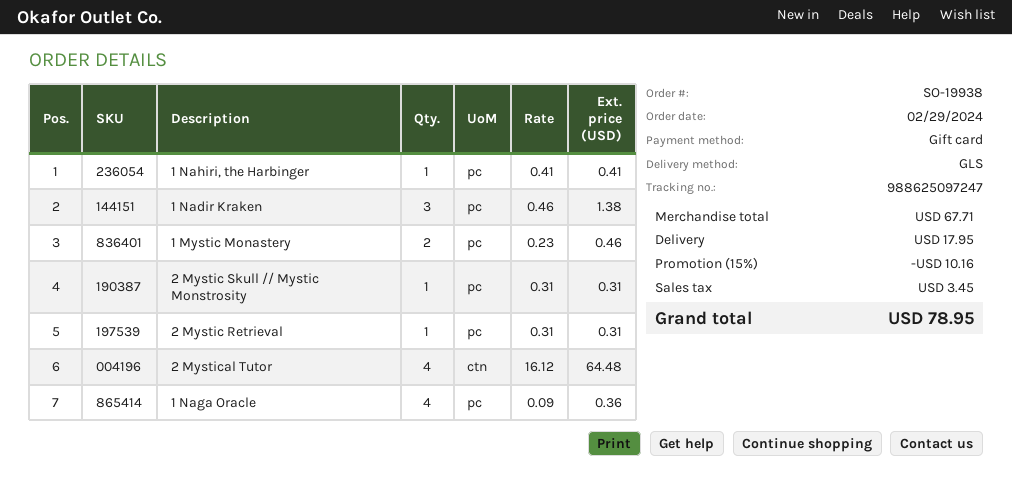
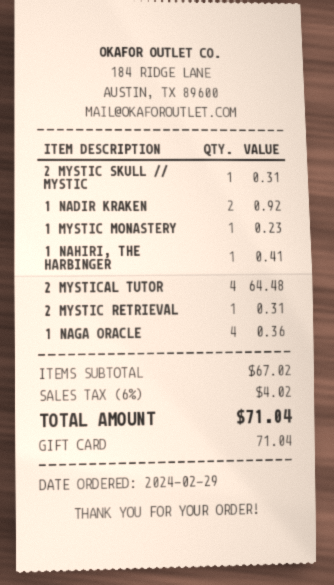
1 Nadir Kraken: 3 for 1.38 -> 2 for 0.92
1 Mystic Monastery: 2 for 0.46 -> 1 for 0.23
subtotal: 67.71 -> 67.02
discount: 15% = 10.16 -> none
shipping: 17.95 -> none
tax: 3.45 -> 4.02
total: 78.95 -> 71.04

